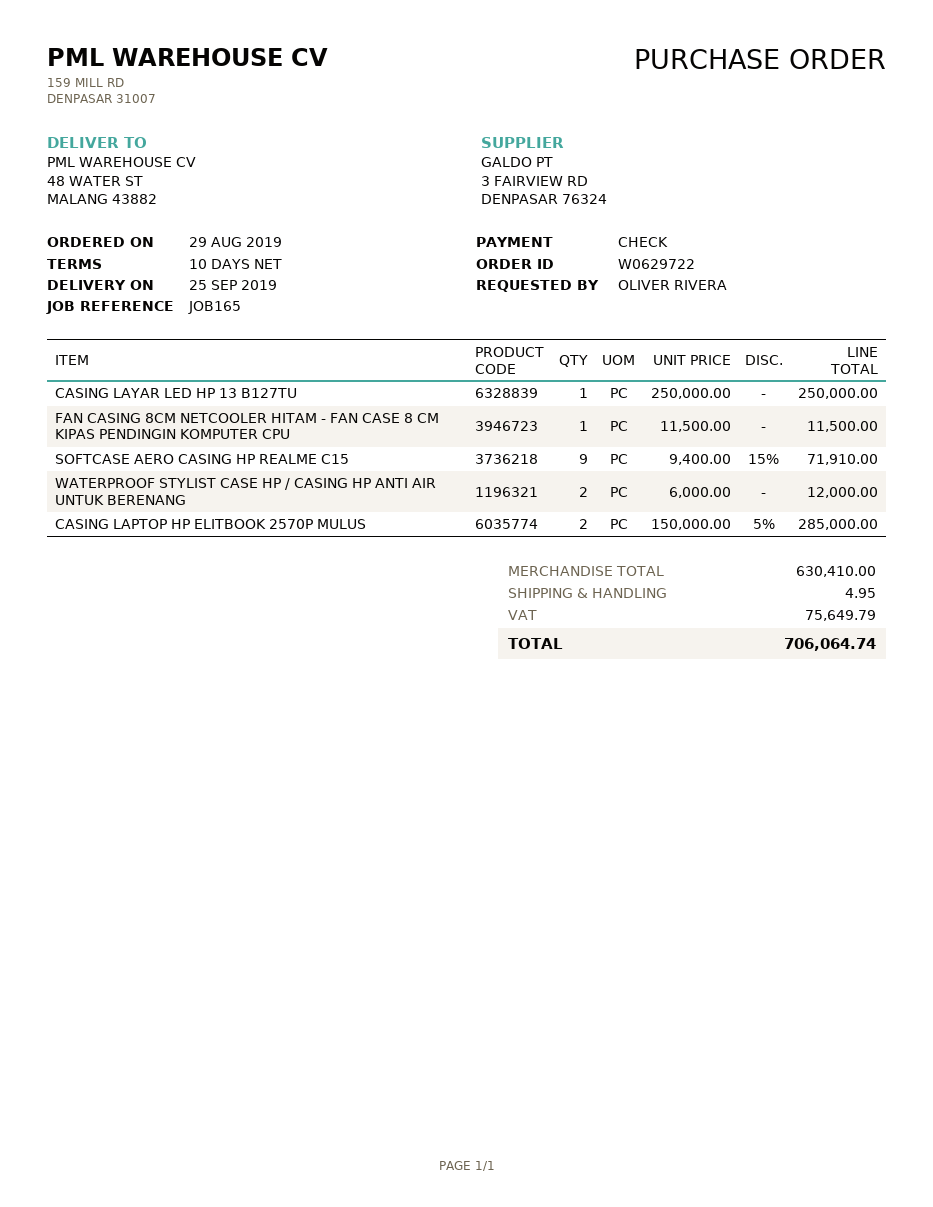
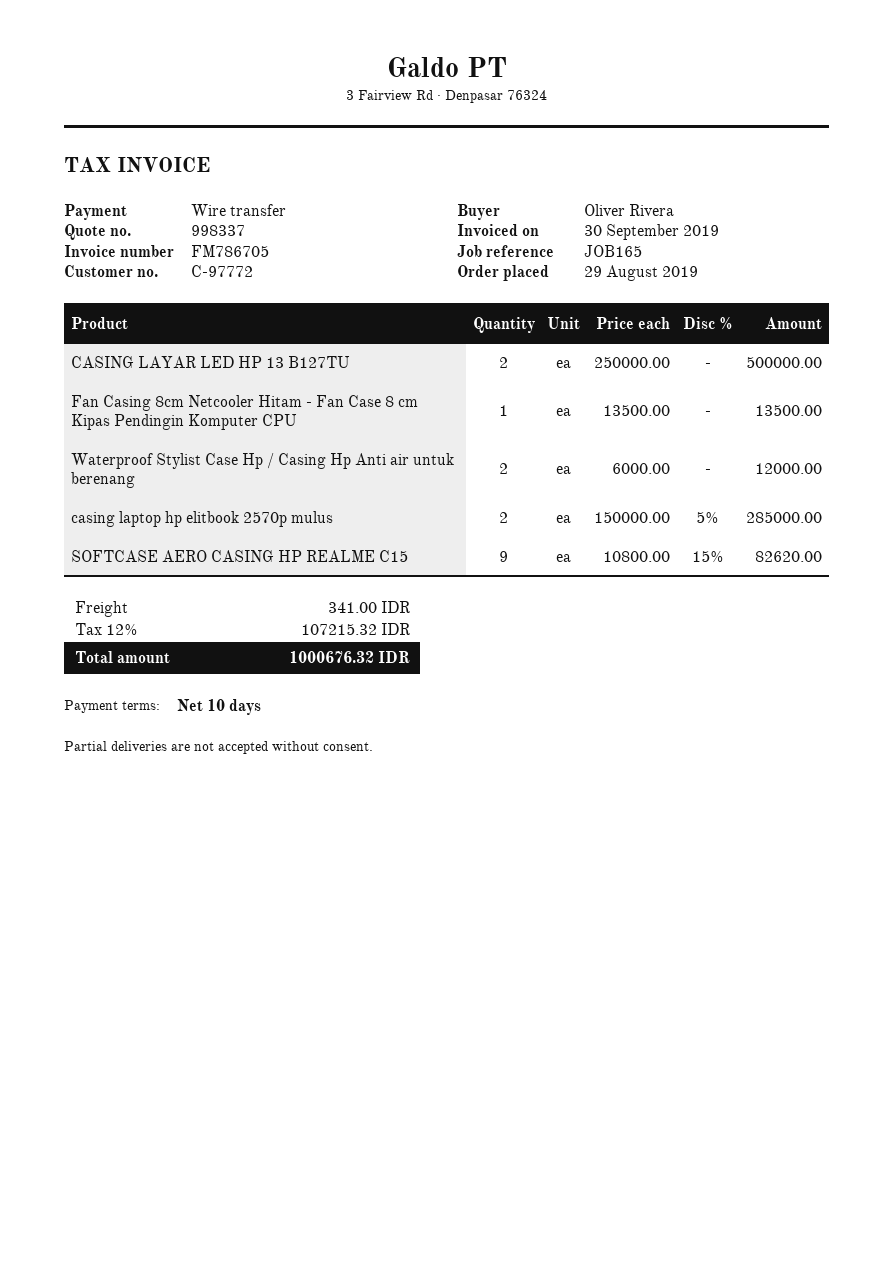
payment method: cheque -> bank transfer
CASING LAYAR LED HP 13 B127TU: 1 x 250000.00 = 250000.00 -> 2 x 250000.00 = 500000.00
FAN CASING 8CM NETCOOLER HITAM - FAN CASE 8 CM KIPAS PENDINGIN KOMPUTER CPU: 1 x 11500.00 = 11500.00 -> 1 x 13500.00 = 13500.00
SOFTCASE AERO CASING HP REALME C15: 9 x 9400.00 - 15% = 71910.00 -> 9 x 10800.00 - 15% = 82620.00
shipping: 4.95 -> 341.00
tax: 75649.79 -> 107215.32
total: 706064.74 -> 1000676.32

